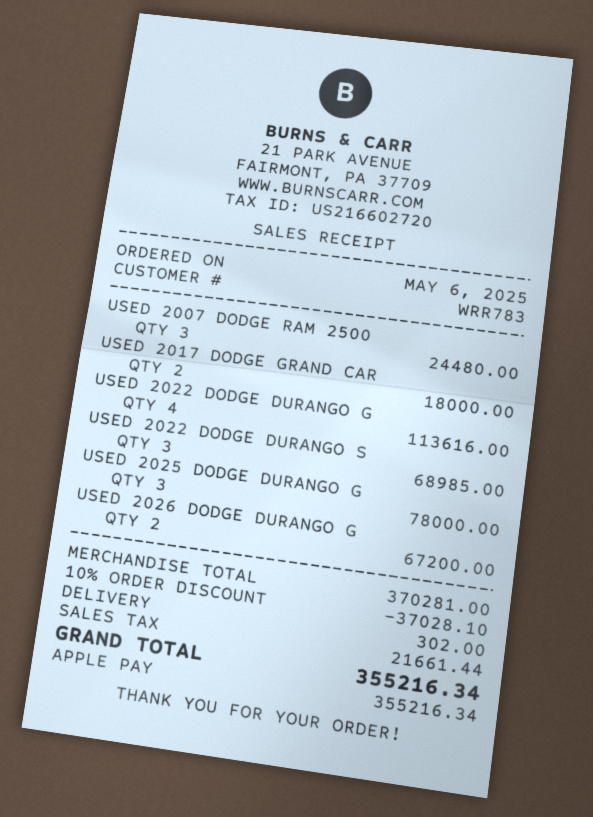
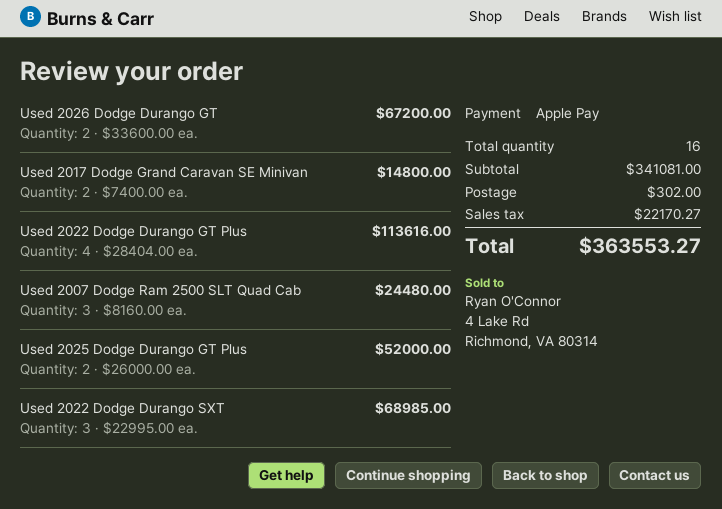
USED 2017 DODGE GRAND CAR: 2 for 18000.00 -> 2 for 14800.00
USED 2025 DODGE DURANGO G: 3 for 78000.00 -> 2 for 52000.00
subtotal: 370281.00 -> 341081.00
discount: 10% = 37028.10 -> none
tax: 21661.44 -> 22170.27
total: 355216.34 -> 363553.27

